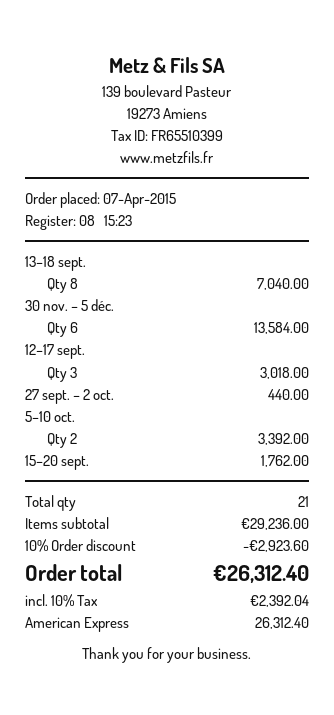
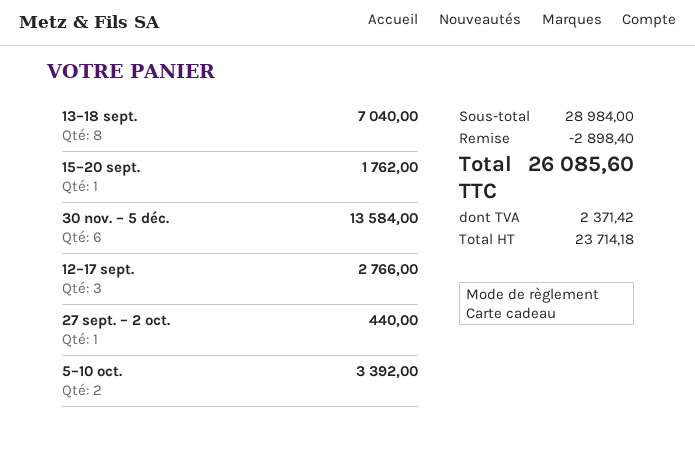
payment method: American Express -> gift card
12–17 sept.: 3 for 3018.00 -> 3 for 2766.00
subtotal: 29236.00 -> 28984.00
discount: 2923.60 -> 2898.40
tax: 2392.04 -> 2371.42
total: 26312.40 -> 26085.60

